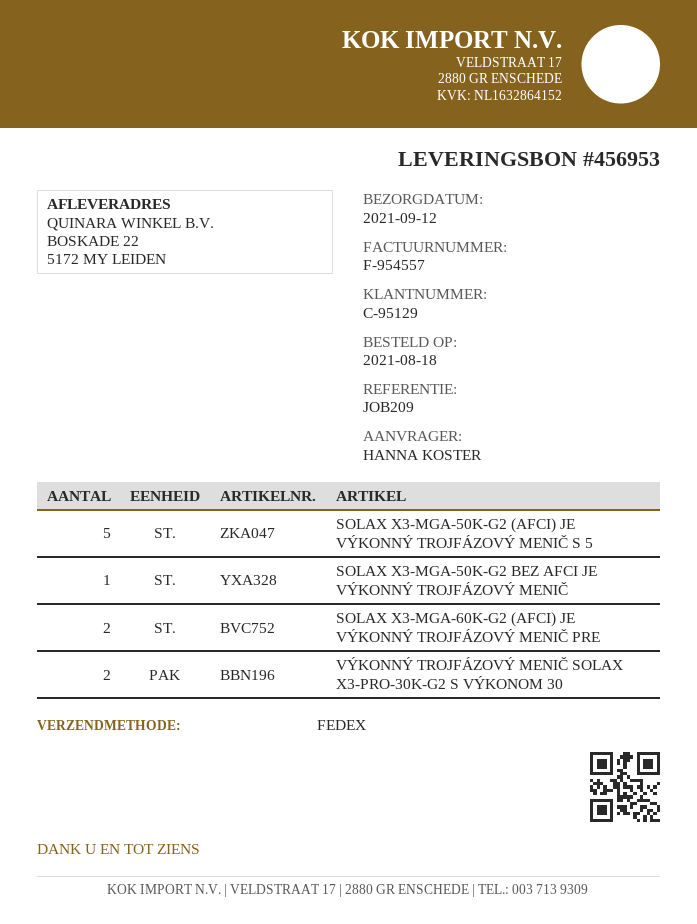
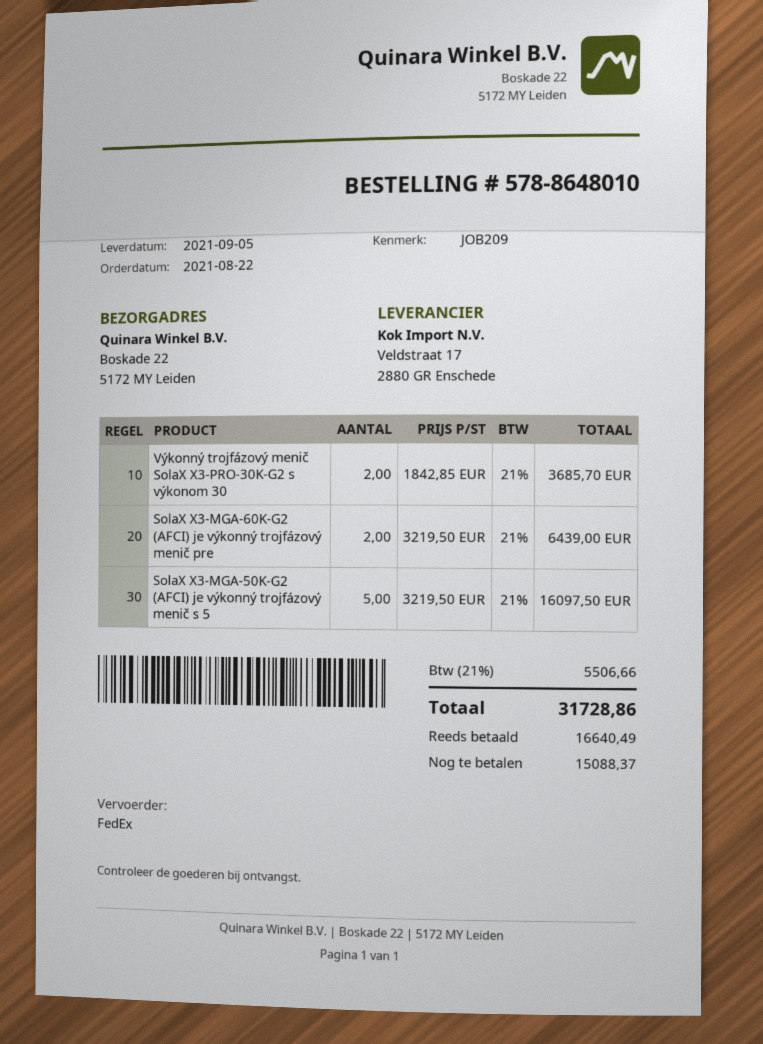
order date: 2021-08-18 -> 2021-08-22
delivery date: 2021-09-12 -> 2021-09-05
SOLAX X3-MGA-50K-G2 BEZ AFCI JE VÝKONNÝ TROJFÁZOVÝ MENIČ: 1 -> none

